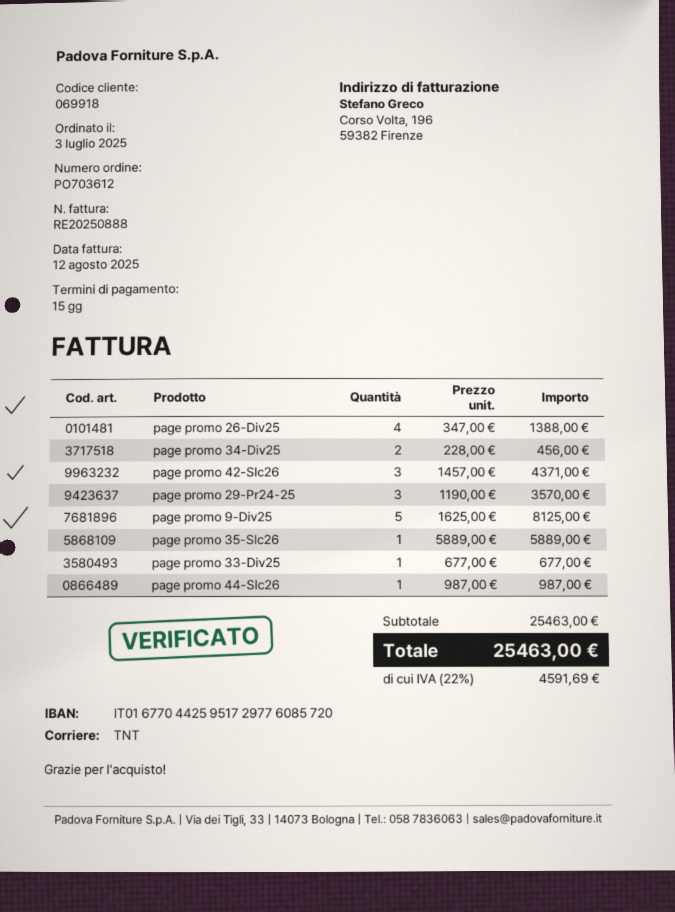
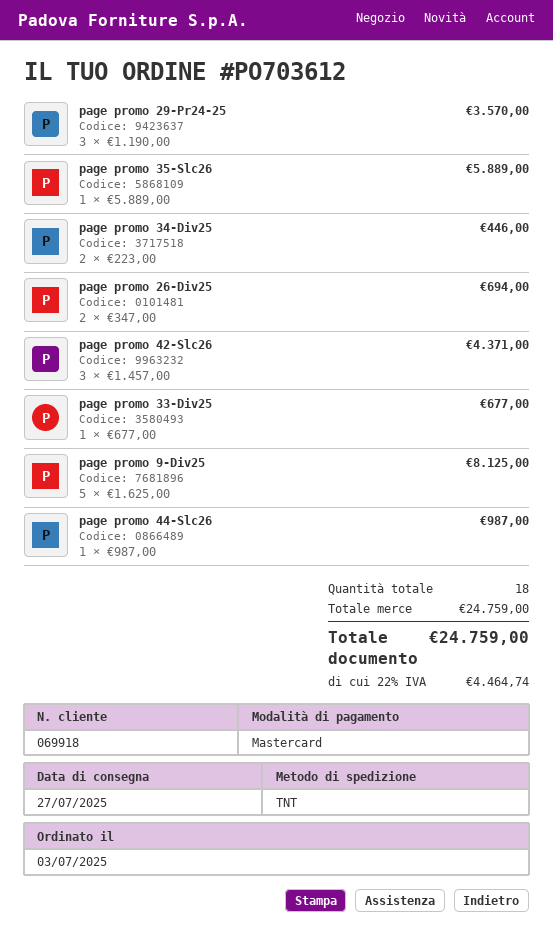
page promo 26-Div25: 4 x 347.00 = 1388.00 -> 2 x 347.00 = 694.00
page promo 34-Div25: 2 x 228.00 = 456.00 -> 2 x 223.00 = 446.00
subtotal: 25463.00 -> 24759.00
tax: 22% = 4591.69 -> 22% = 4464.74
total: 25463.00 -> 24759.00

